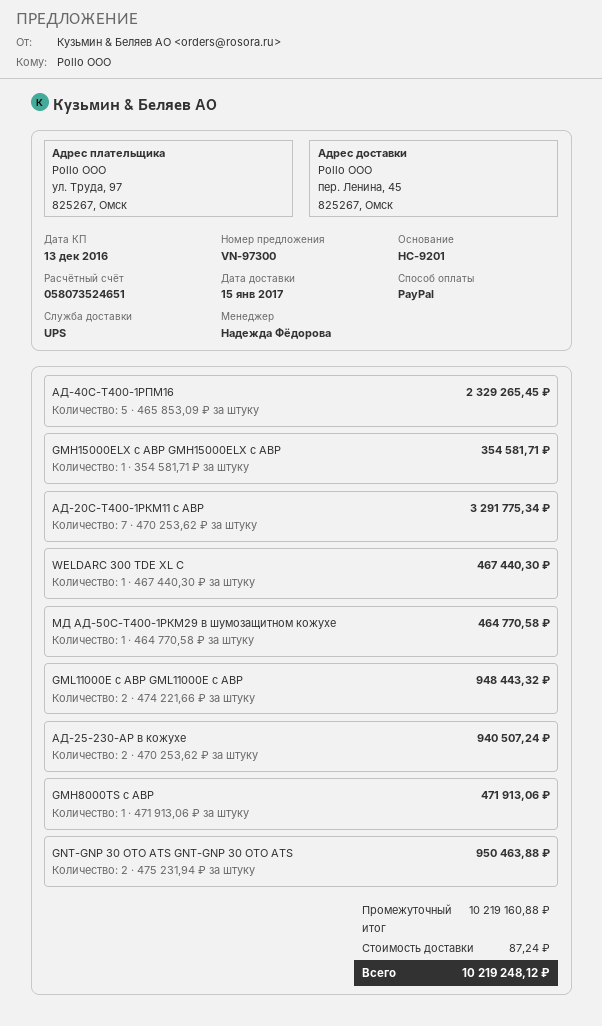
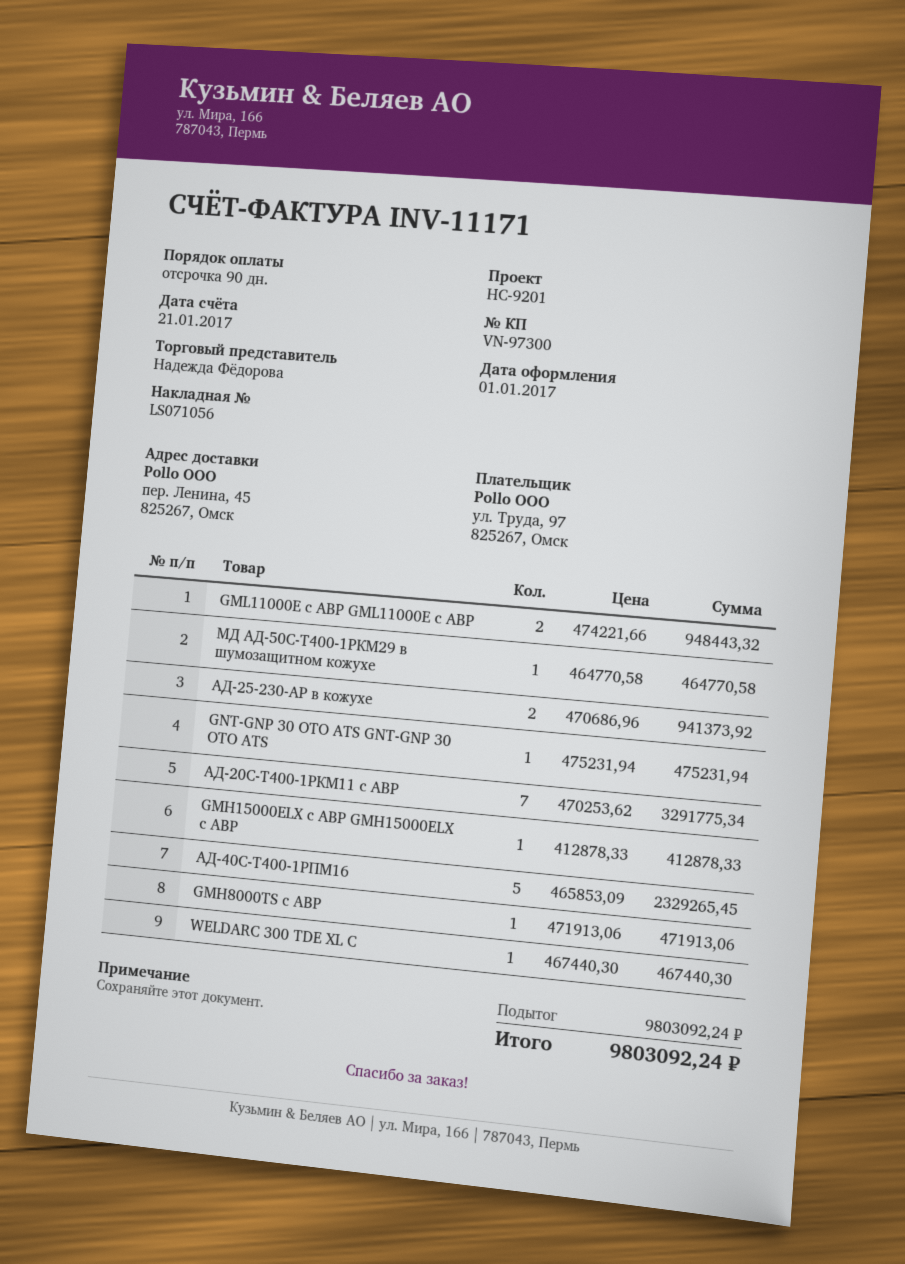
GMH15000ELX с АВР GMH15000ELX с АВР: 1 x 354581.71 = 354581.71 -> 1 x 412878.33 = 412878.33
АД-25-230-АР в кожухе: 2 x 470253.62 = 940507.24 -> 2 x 470686.96 = 941373.92
GNT-GNP 30 OTO ATS GNT-GNP 30 OTO ATS: 2 x 475231.94 = 950463.88 -> 1 x 475231.94 = 475231.94
subtotal: 10219160.88 -> 9803092.24
shipping: 87.24 -> none
total: 10219248.12 -> 9803092.24

